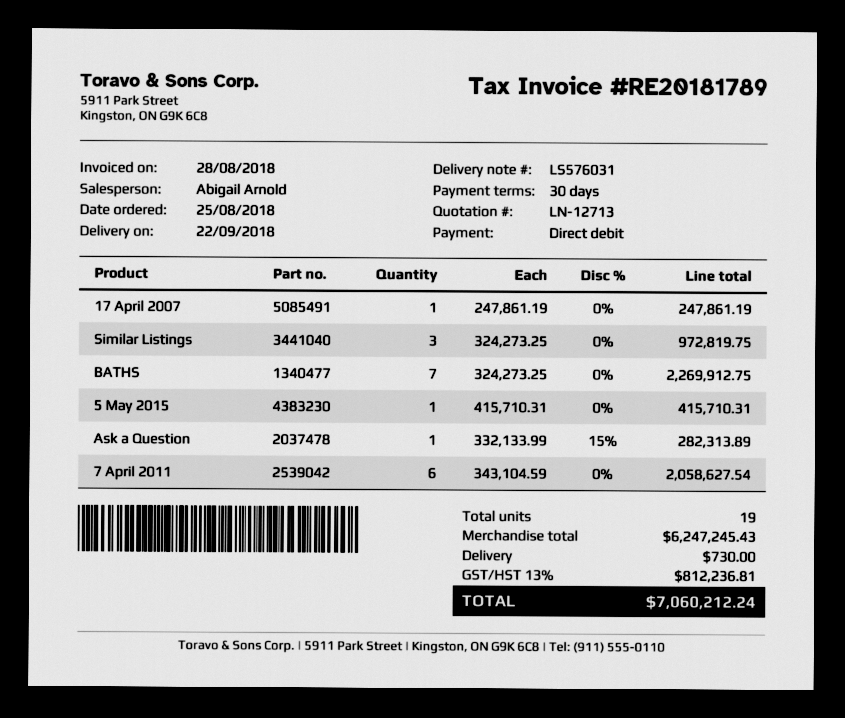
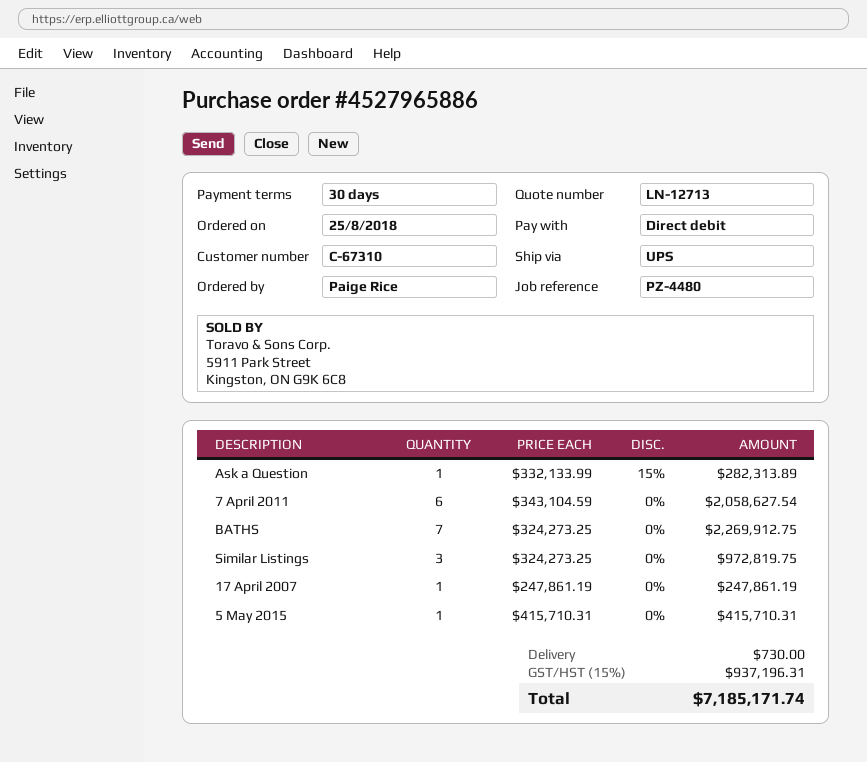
tax: 13% = 812236.81 -> 15% = 937196.31
total: 7060212.24 -> 7185171.74

